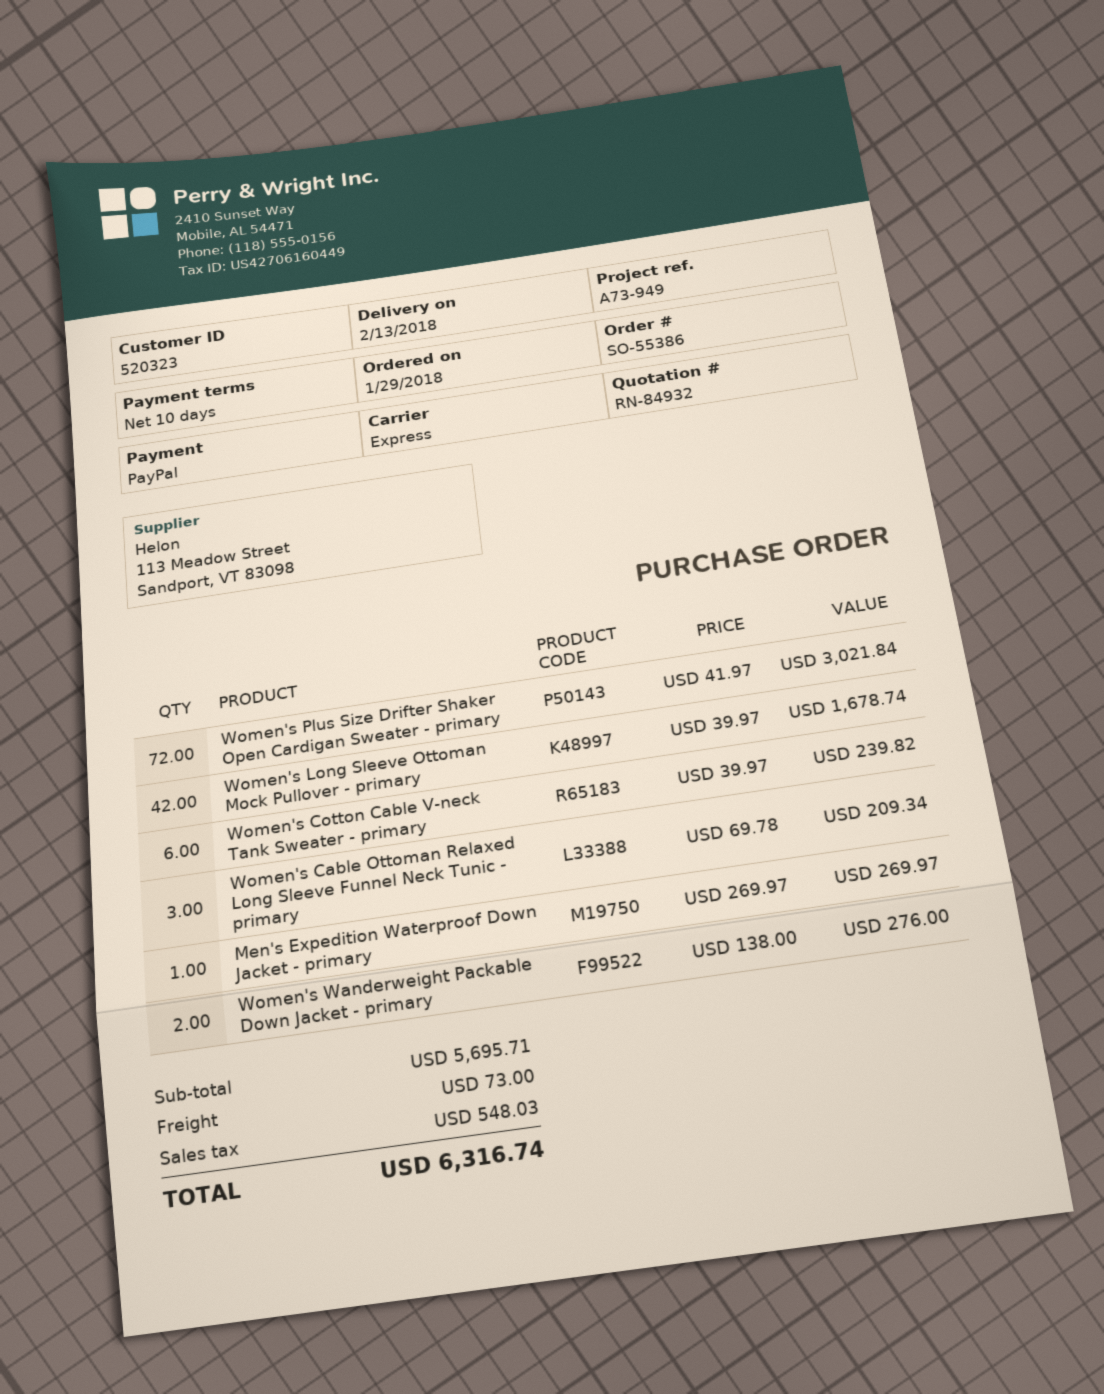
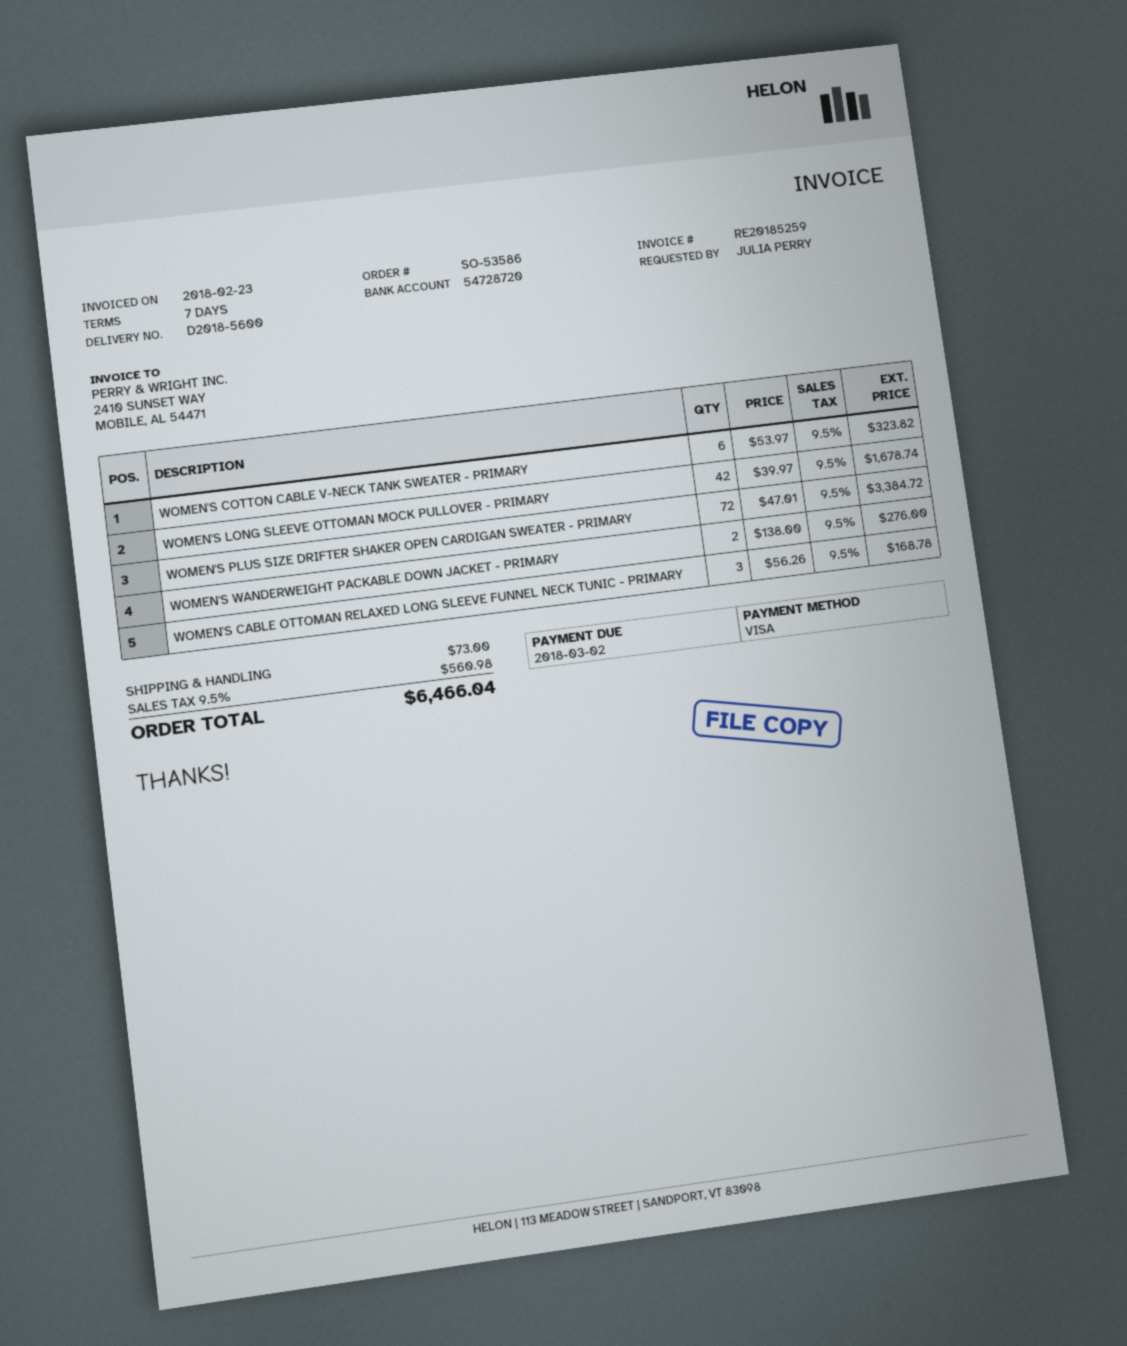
order number: SO-55386 -> SO-53586
payment terms: 10 days -> 7 days
payment method: PayPal -> Visa
Women's Plus Size Drifter Shaker Open Cardigan Sweater - primary: 72 x 41.97 = 3021.84 -> 72 x 47.01 = 3384.72
Women's Cotton Cable V-neck Tank Sweater - primary: 6 x 39.97 = 239.82 -> 6 x 53.97 = 323.82
Women's Cable Ottoman Relaxed Long Sleeve Funnel Neck Tunic - primary: 3 x 69.78 = 209.34 -> 3 x 56.26 = 168.78
Men's Expedition Waterproof Down Jacket - primary: 1 x 269.97 = 269.97 -> none
tax: 548.03 -> 560.98
total: 6316.74 -> 6466.04

